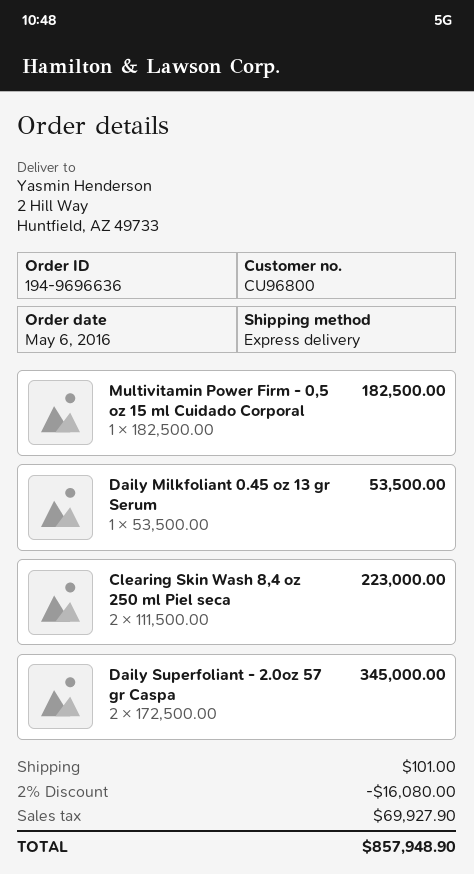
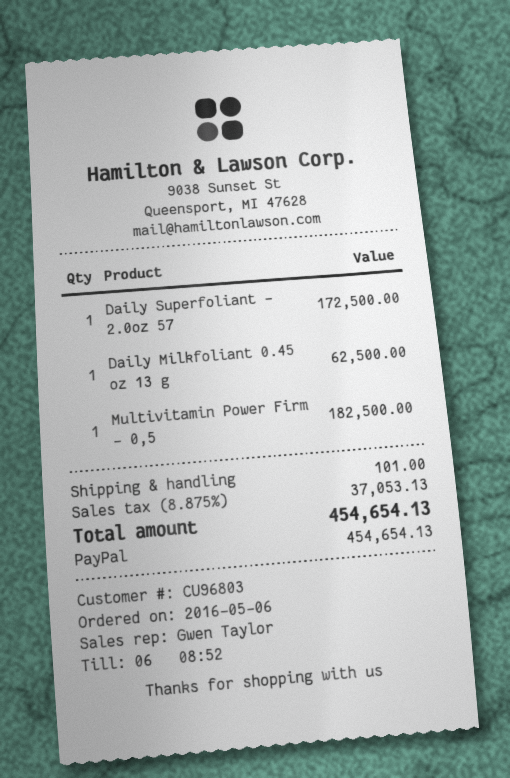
customer number: CU96800 -> CU96803
Daily Milkfoliant 0.45 oz 13 gr Serum: 1 for 53500.00 -> 1 for 62500.00
Clearing Skin Wash 8,4 oz 250 ml Piel seca: 2 for 223000.00 -> none
Daily Superfoliant - 2.0oz 57 gr Caspa: 2 for 345000.00 -> 1 for 172500.00
discount: 2% = 16080.00 -> none
tax: 69927.90 -> 37053.13
total: 857948.90 -> 454654.13

